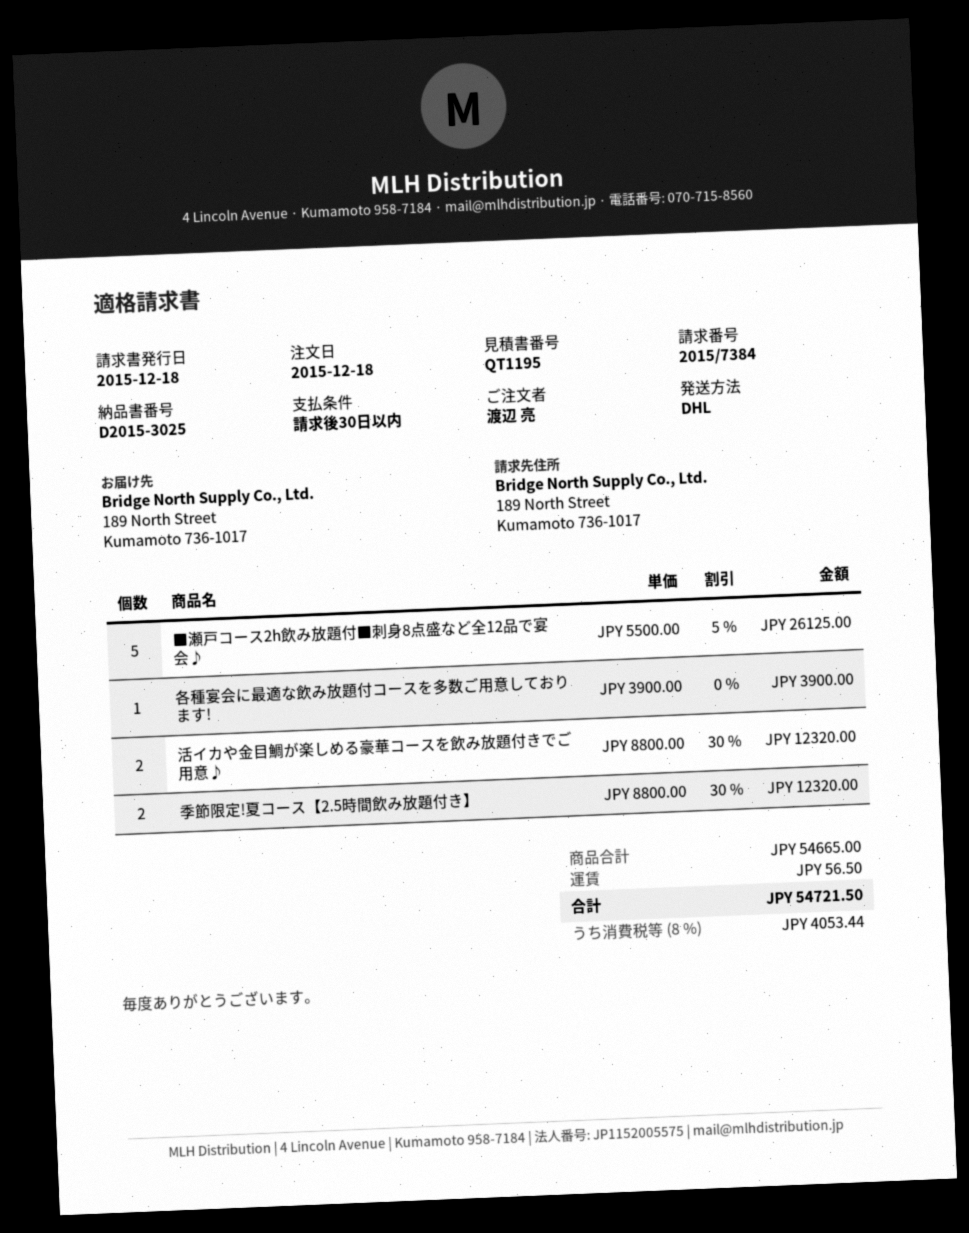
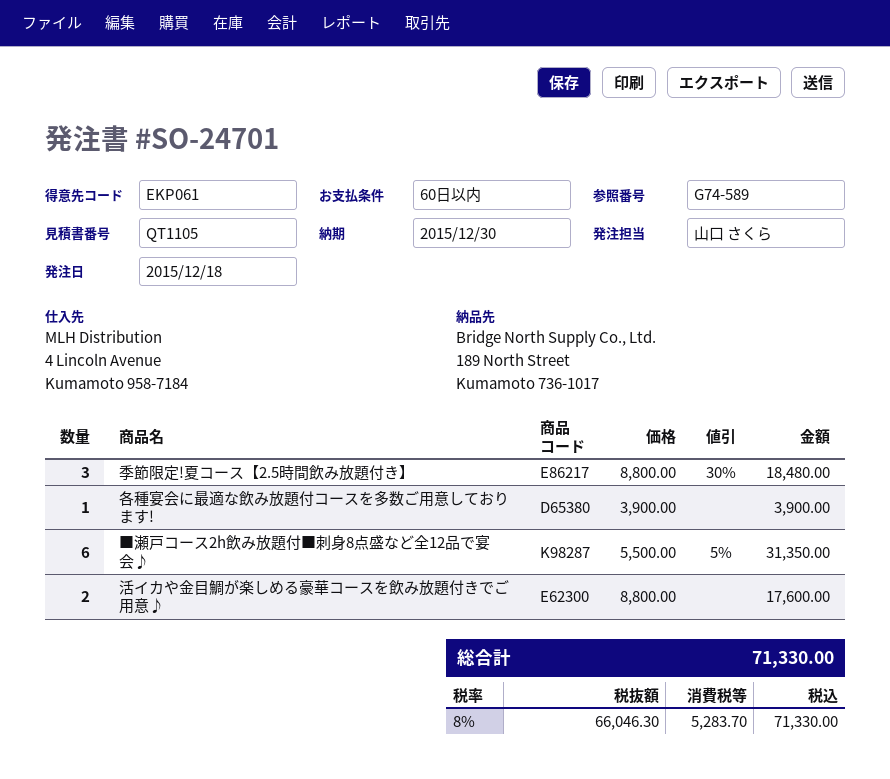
quote number: QT1195 -> QT1105
payment terms: 30 days -> 60 days
ordered by: 渡辺 亮 -> 山口 さくら
■瀬戸コース2h飲み放題付■刺身8点盛など全12品で宴会♪: 5 x 5500.00 - 5% = 26125.00 -> 6 x 5500.00 - 5% = 31350.00
活イカや金目鯛が楽しめる豪華コースを飲み放題付きでご用意♪: 2 x 8800.00 - 30% = 12320.00 -> 2 x 8800.00 = 17600.00
季節限定!夏コース【2.5時間飲み放題付き】: 2 x 8800.00 - 30% = 12320.00 -> 3 x 8800.00 - 30% = 18480.00
shipping: 56.50 -> none
tax: 8% = 4053.44 -> 8% = 5283.70
total: 54721.50 -> 71330.00

